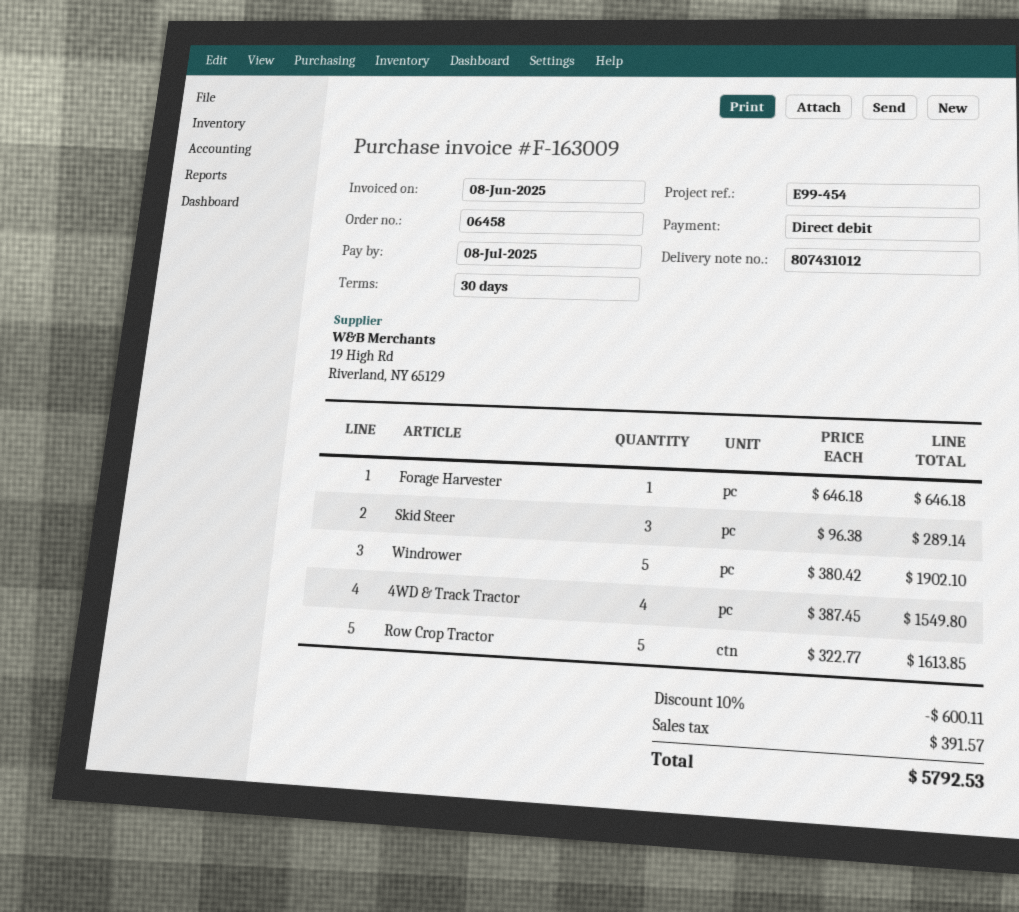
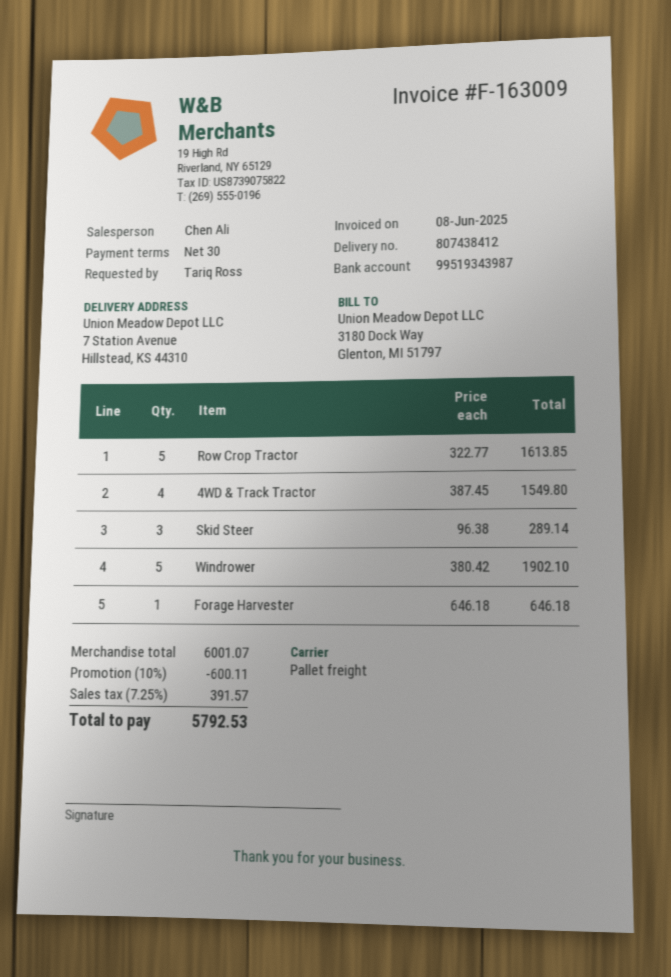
delivery note number: 807431012 -> 807438412

